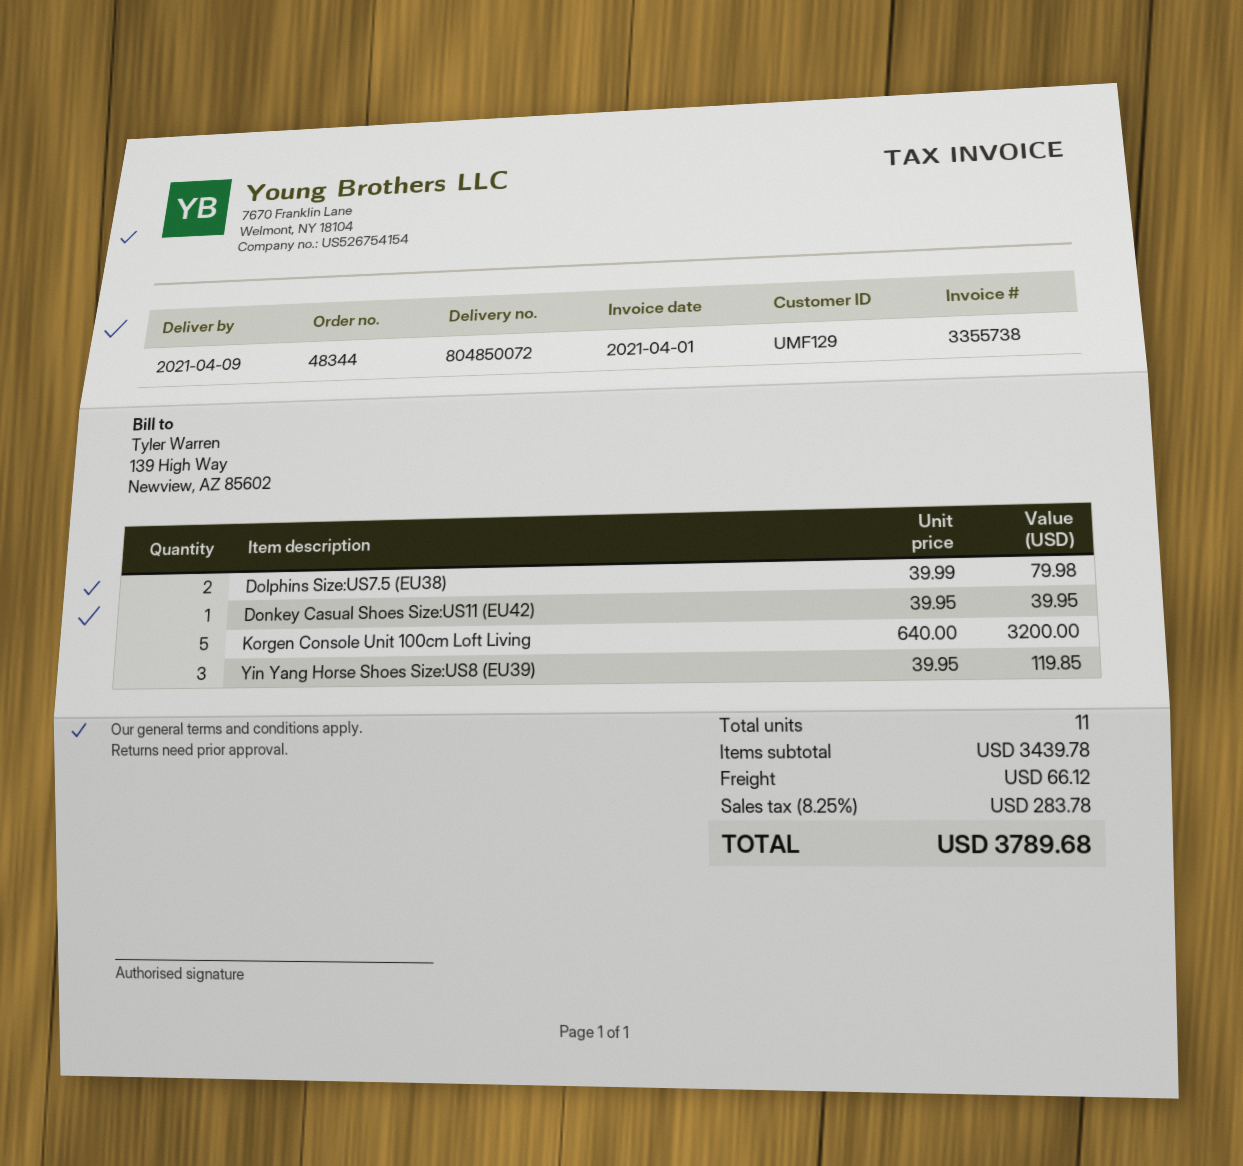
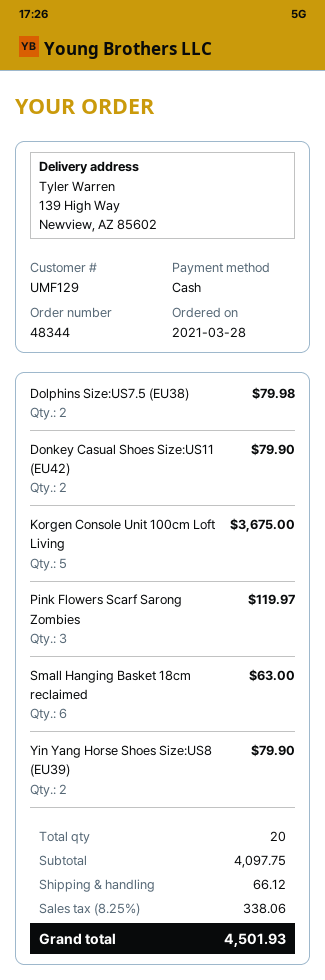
Donkey Casual Shoes Size:US11 (EU42): 1 for 39.95 -> 2 for 79.90
Korgen Console Unit 100cm Loft Living: 5 for 3200.00 -> 5 for 3675.00
Yin Yang Horse Shoes Size:US8 (EU39): 3 for 119.85 -> 2 for 79.90
Pink Flowers Scarf Sarong Zombies: none -> 3 for 119.97
Small Hanging Basket 18cm reclaimed: none -> 6 for 63.00
total quantity: 11 -> 20
subtotal: 3439.78 -> 4097.75
tax: 8.25% = 283.78 -> 8.25% = 338.06
total: 3789.68 -> 4501.93

